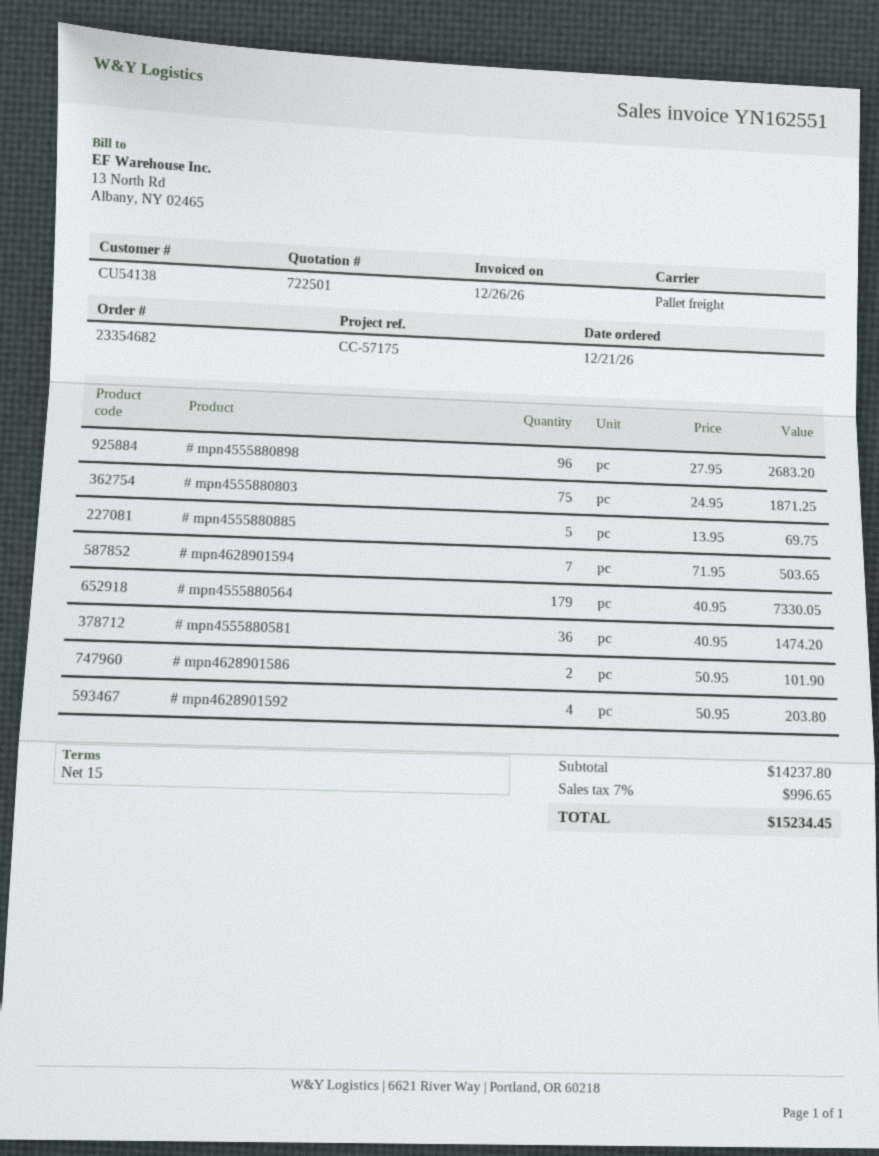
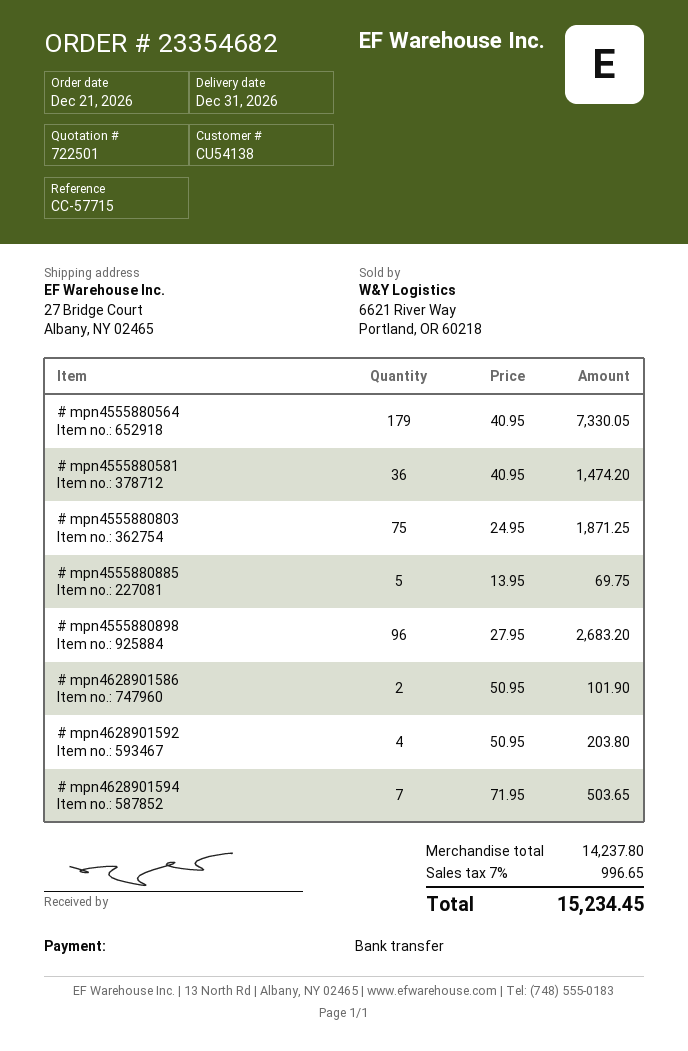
reference: CC-57175 -> CC-57715

